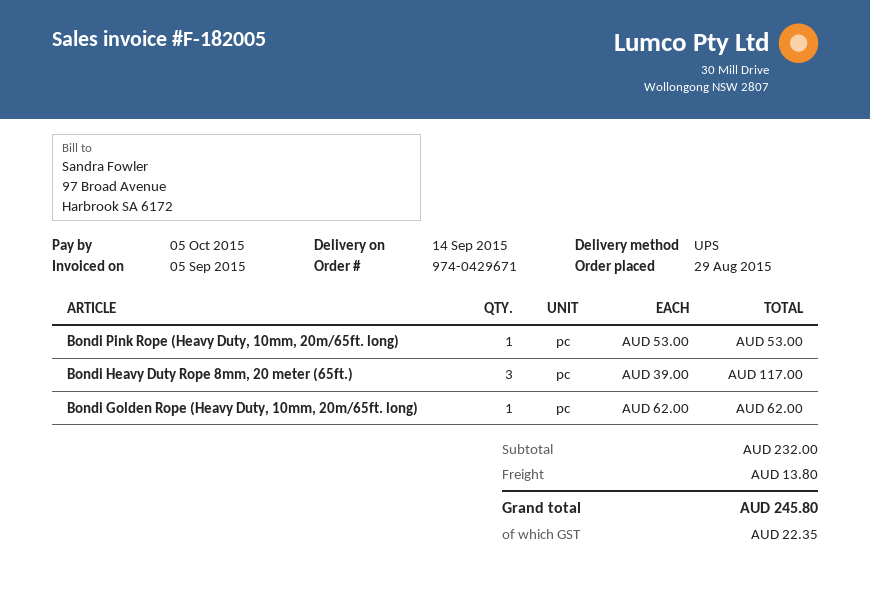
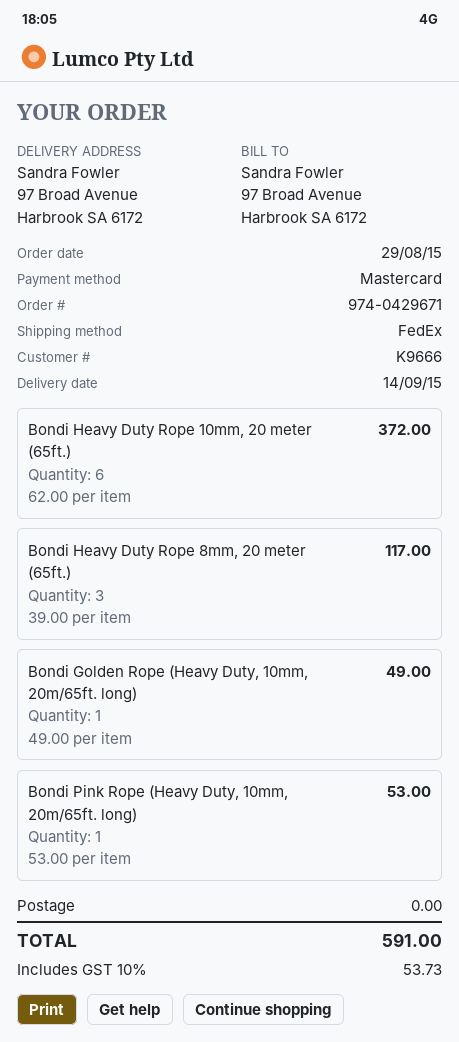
shipping method: UPS -> FedEx
Bondi Golden Rope (Heavy Duty, 10mm, 20m/65ft. long): 1 x 62.00 = 62.00 -> 1 x 49.00 = 49.00
Bondi Heavy Duty Rope 10mm, 20 meter (65ft.): none -> 6 x 62.00 = 372.00
shipping: 13.80 -> 0.00
tax: 22.35 -> 53.73
total: 245.80 -> 591.00

